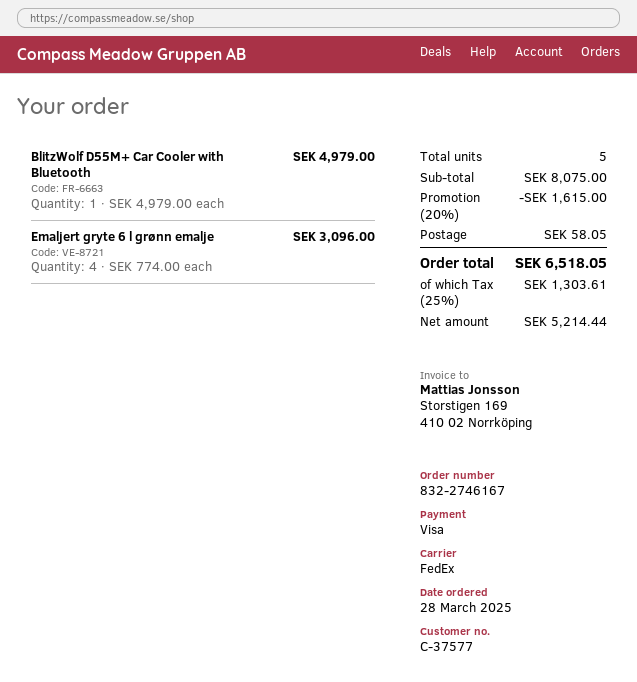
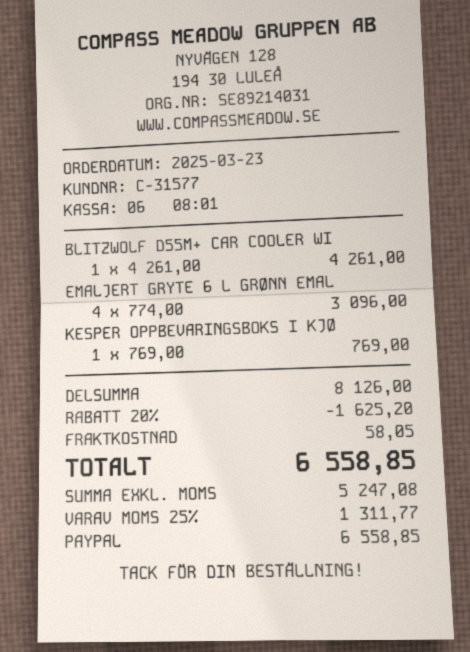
order date: 2025-03-28 -> 2025-03-23
customer number: C-37577 -> C-31577
payment method: Visa -> PayPal
BlitzWolf D55M+ Car Cooler with Bluetooth: 1 x 4979.00 = 4979.00 -> 1 x 4261.00 = 4261.00
KESPER OPPBEVARINGSBOKS I KJØ: none -> 1 x 769.00 = 769.00
subtotal: 8075.00 -> 8126.00
discount: 20% = 1615.00 -> 20% = 1625.20
net: 5214.44 -> 5247.08
tax: 25% = 1303.61 -> 25% = 1311.77
total: 6518.05 -> 6558.85

